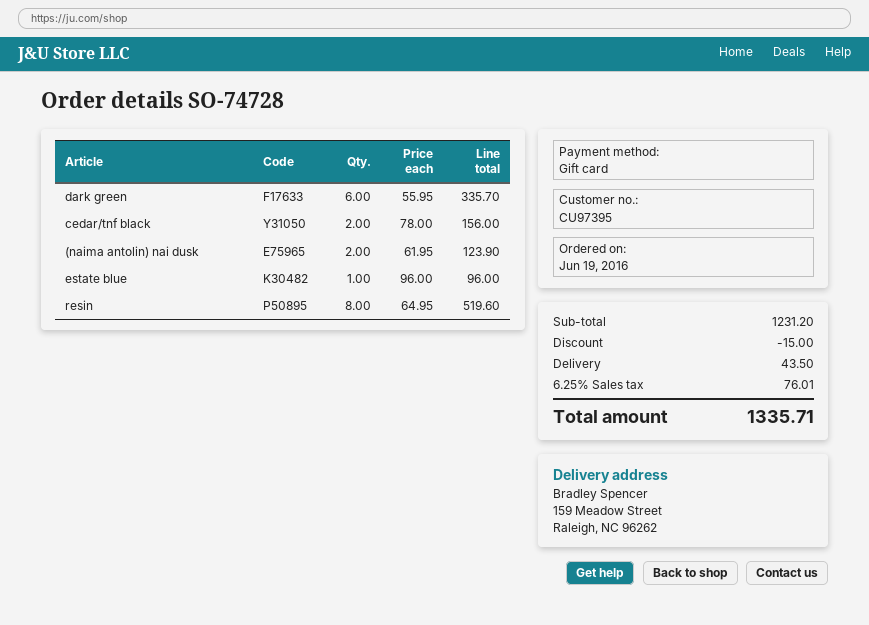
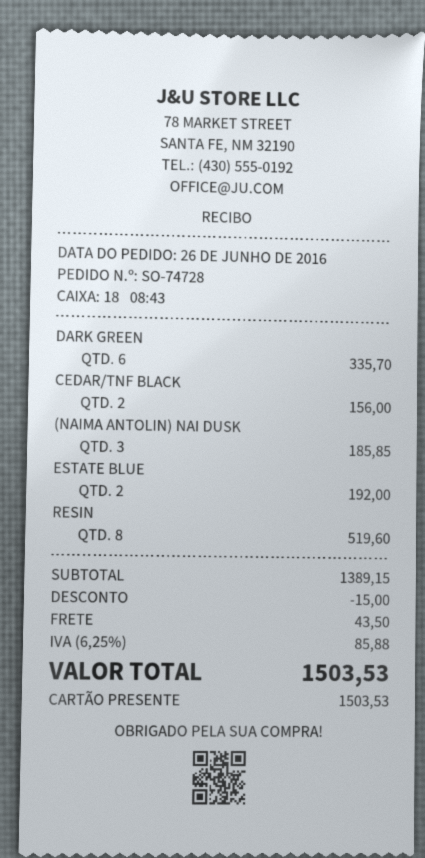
order date: 2016-06-19 -> 2016-06-26
(naima antolin) nai dusk: 2 for 123.90 -> 3 for 185.85
estate blue: 1 for 96.00 -> 2 for 192.00
subtotal: 1231.20 -> 1389.15
tax: 6.25% = 76.01 -> 6.25% = 85.88
total: 1335.71 -> 1503.53

